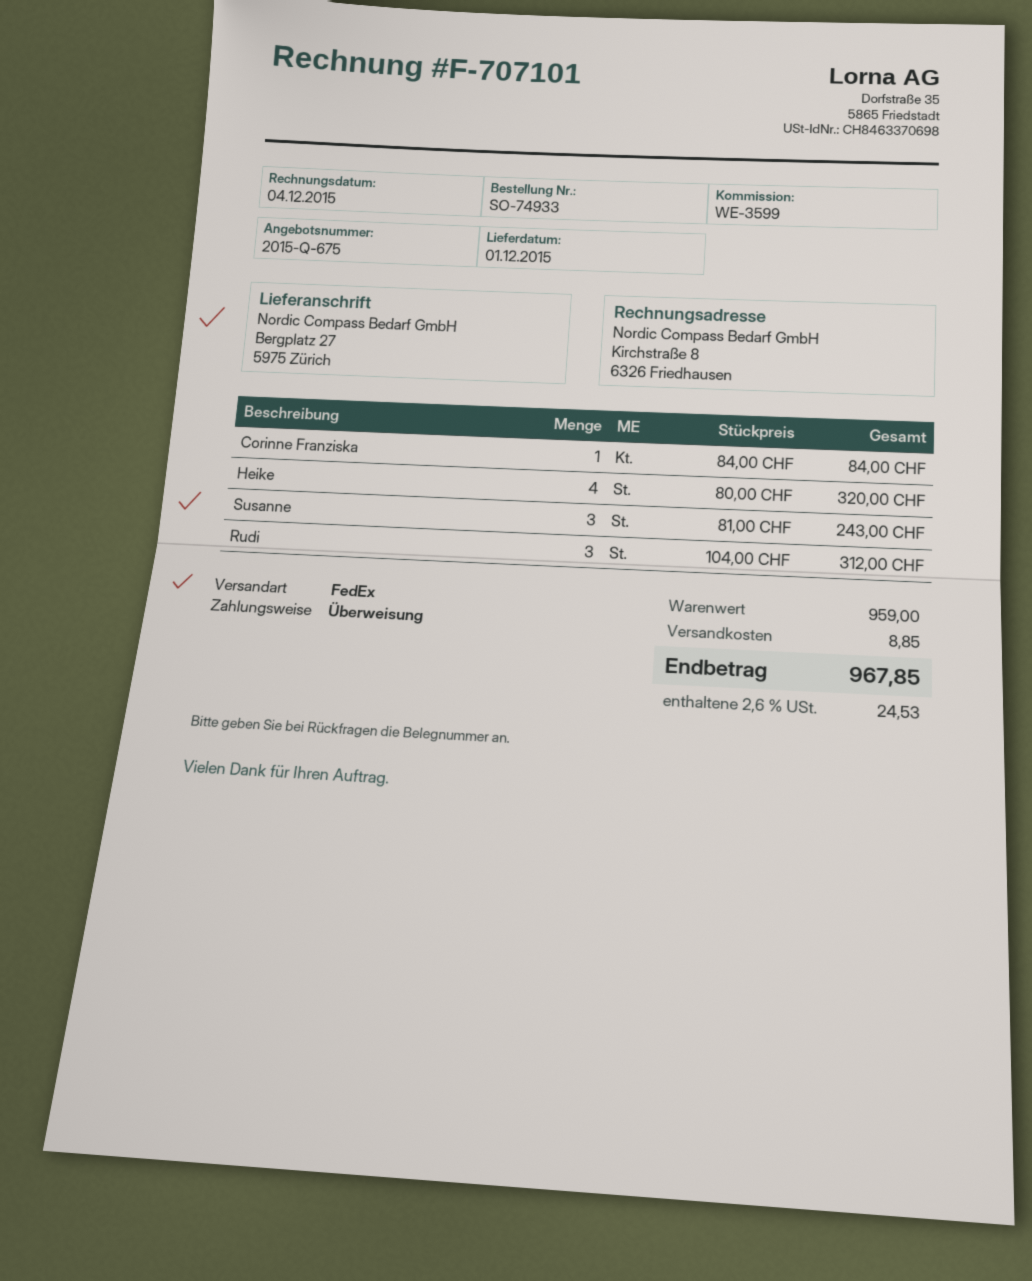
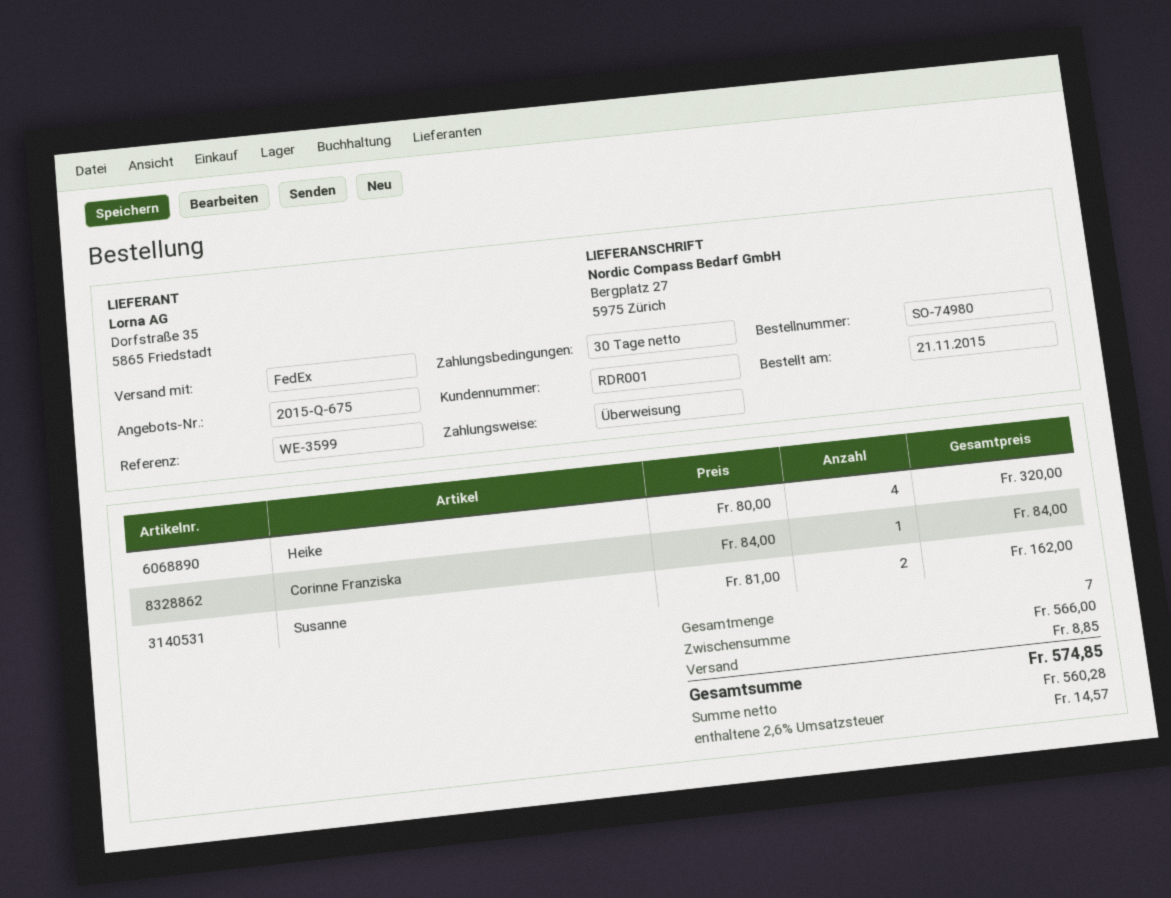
order number: SO-74933 -> SO-74980
Susanne: 3 x 81.00 = 243.00 -> 2 x 81.00 = 162.00
Rudi: 3 x 104.00 = 312.00 -> none
subtotal: 959.00 -> 566.00
tax: 2.6% = 24.53 -> 2.6% = 14.57
total: 967.85 -> 574.85

